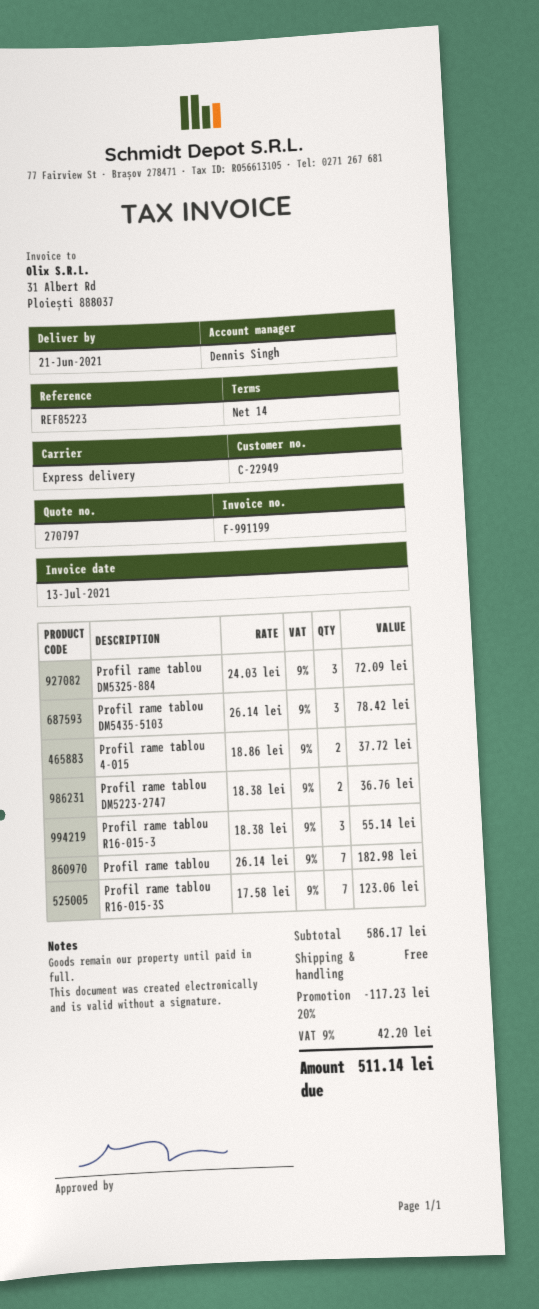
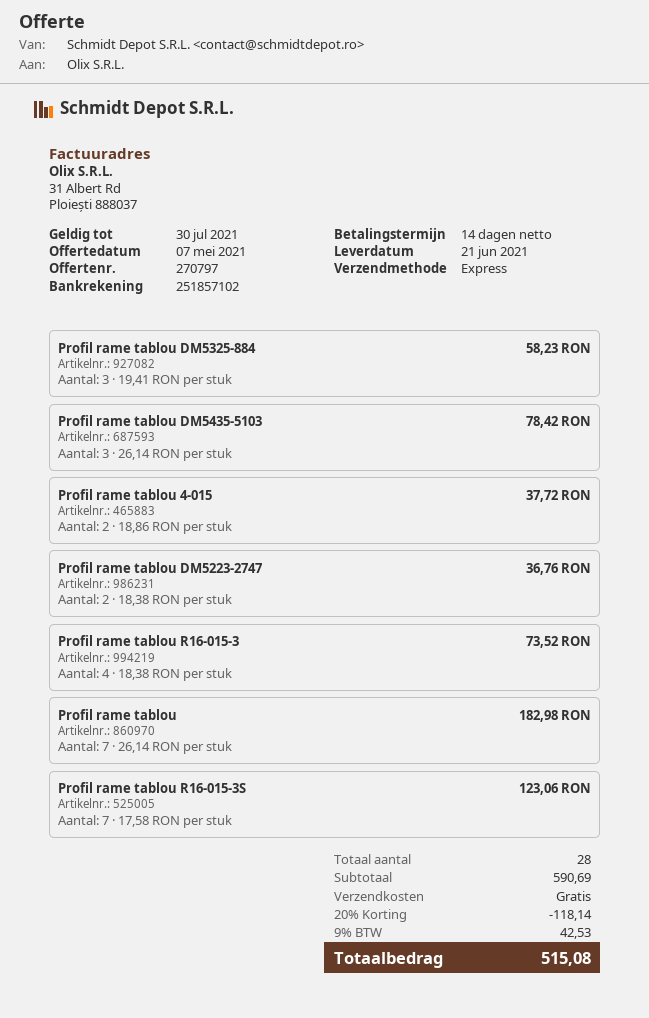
Profil rame tablou DM5325-884: 3 x 24.03 = 72.09 -> 3 x 19.41 = 58.23
Profil rame tablou R16-015-3: 3 x 18.38 = 55.14 -> 4 x 18.38 = 73.52
subtotal: 586.17 -> 590.69
discount: 20% = 117.23 -> 20% = 118.14
tax: 9% = 42.20 -> 9% = 42.53
total: 511.14 -> 515.08

